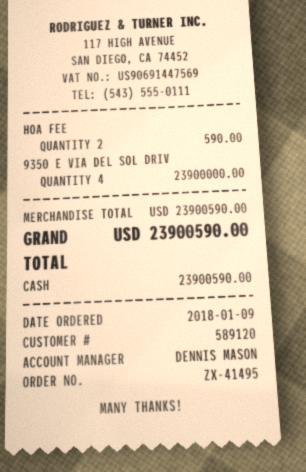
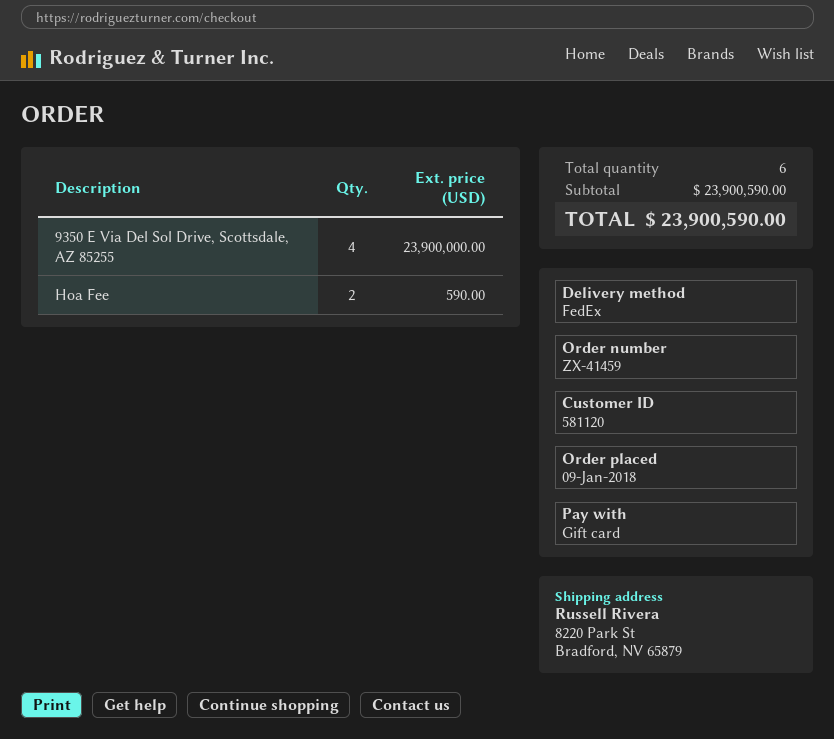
order number: ZX-41495 -> ZX-41459
customer number: 589120 -> 581120
payment method: cash -> gift card

